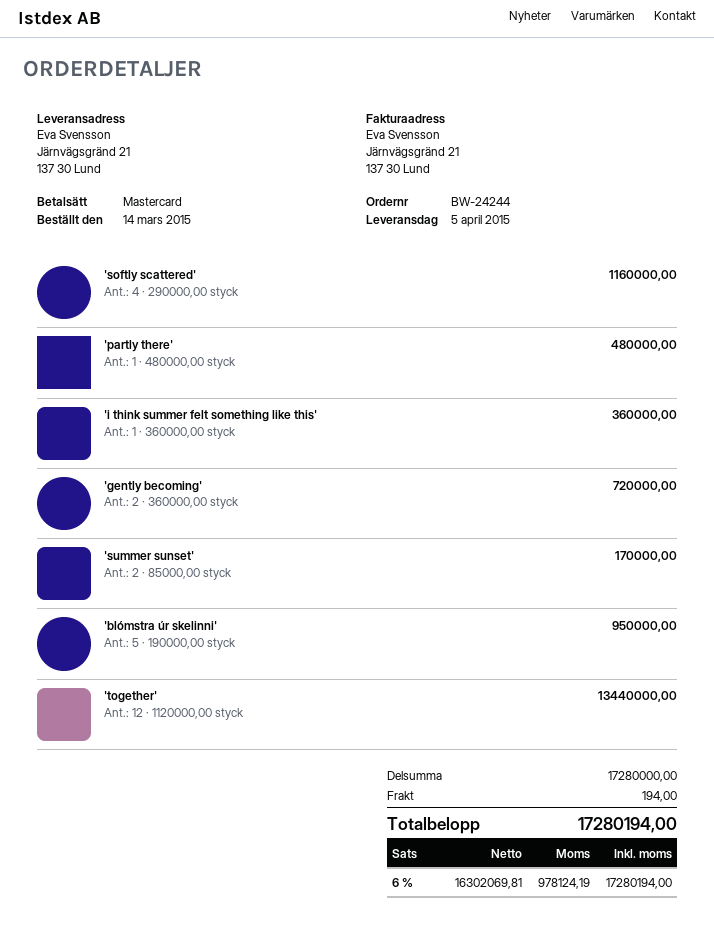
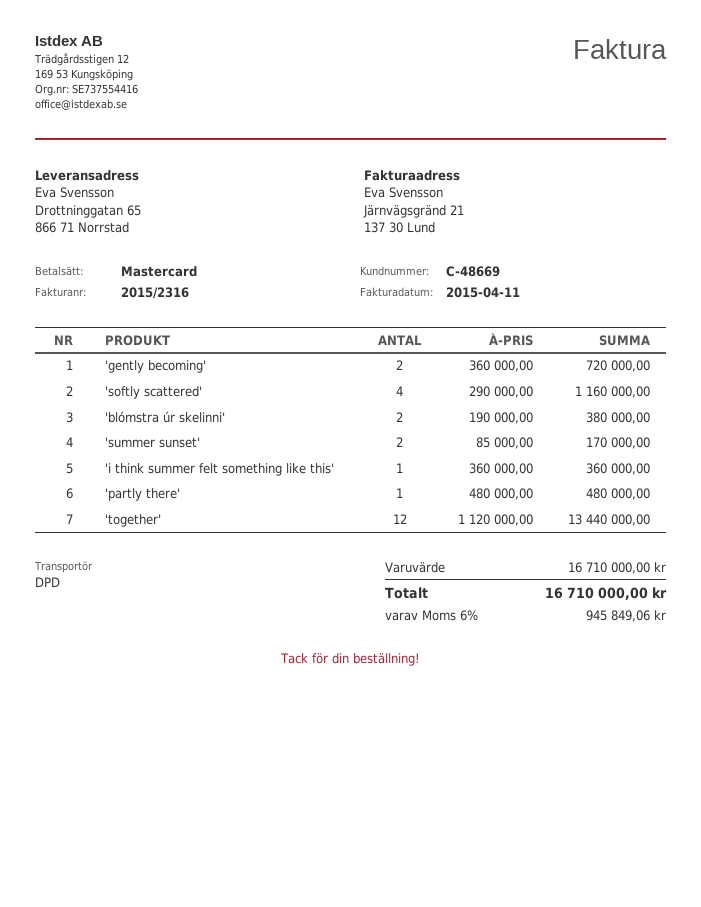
ship to: Järnvägsgränd 21, 137 30 Lund -> Drottninggatan 65, 866 71 Norrstad
'blómstra úr skelinni': 5 x 190000.00 = 950000.00 -> 2 x 190000.00 = 380000.00
subtotal: 17280000.00 -> 16710000.00
shipping: 194.00 -> none
tax: 6% = 978124.19 -> 6% = 945849.06
total: 17280194.00 -> 16710000.00

